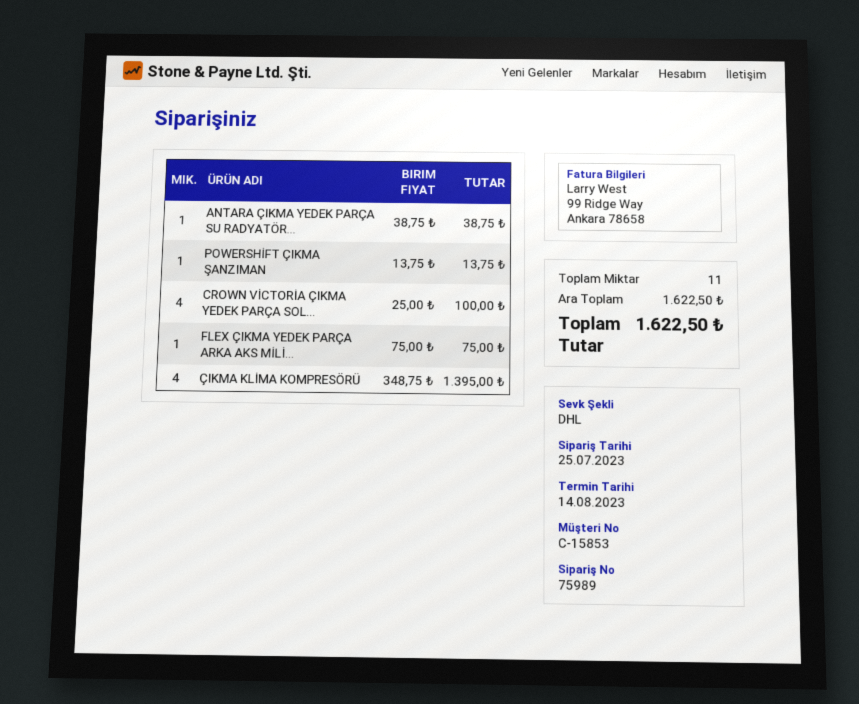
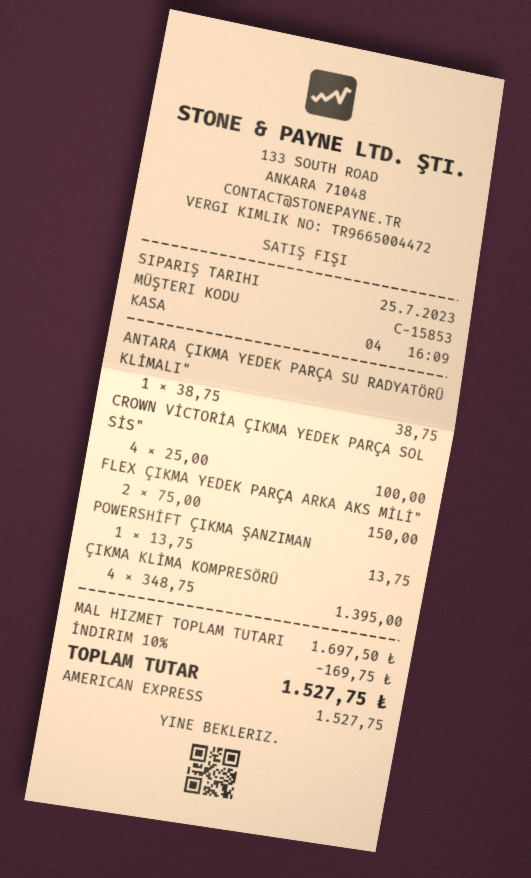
FLEX ÇIKMA YEDEK PARÇA ARKA AKS MİLİ...: 1 x 75.00 = 75.00 -> 2 x 75.00 = 150.00
subtotal: 1622.50 -> 1697.50
discount: none -> 10% = 169.75
total: 1622.50 -> 1527.75

